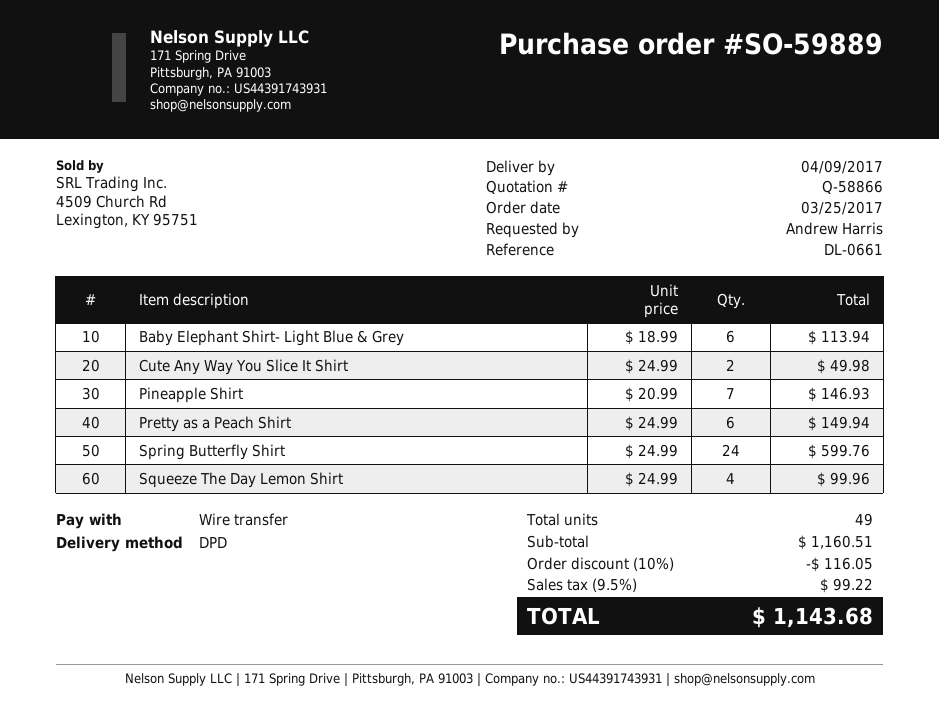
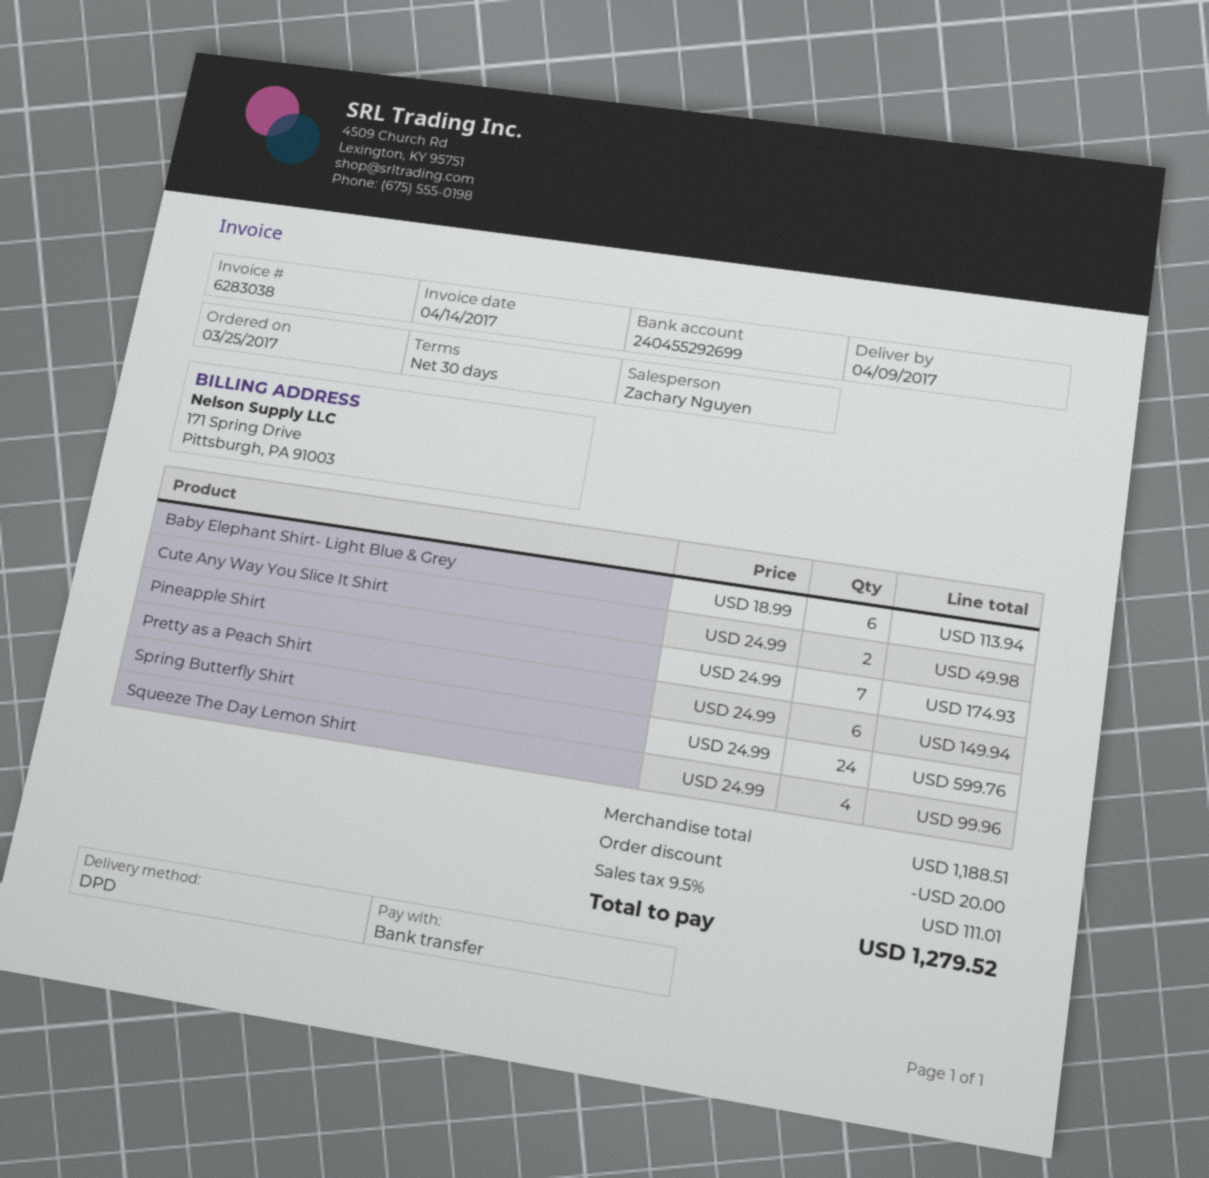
Pineapple Shirt: 7 x 20.99 = 146.93 -> 7 x 24.99 = 174.93
subtotal: 1160.51 -> 1188.51
discount: 116.05 -> 20.00
tax: 9.5% = 99.22 -> 9.5% = 111.01
total: 1143.68 -> 1279.52

